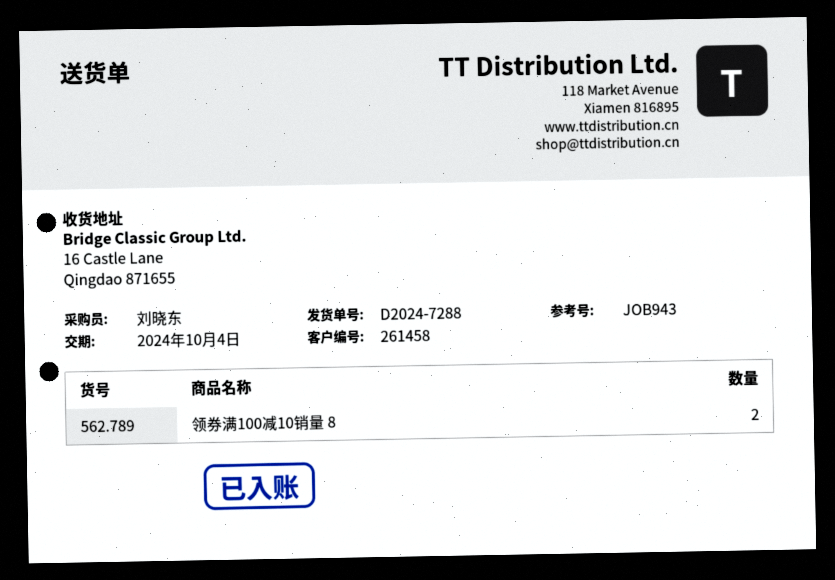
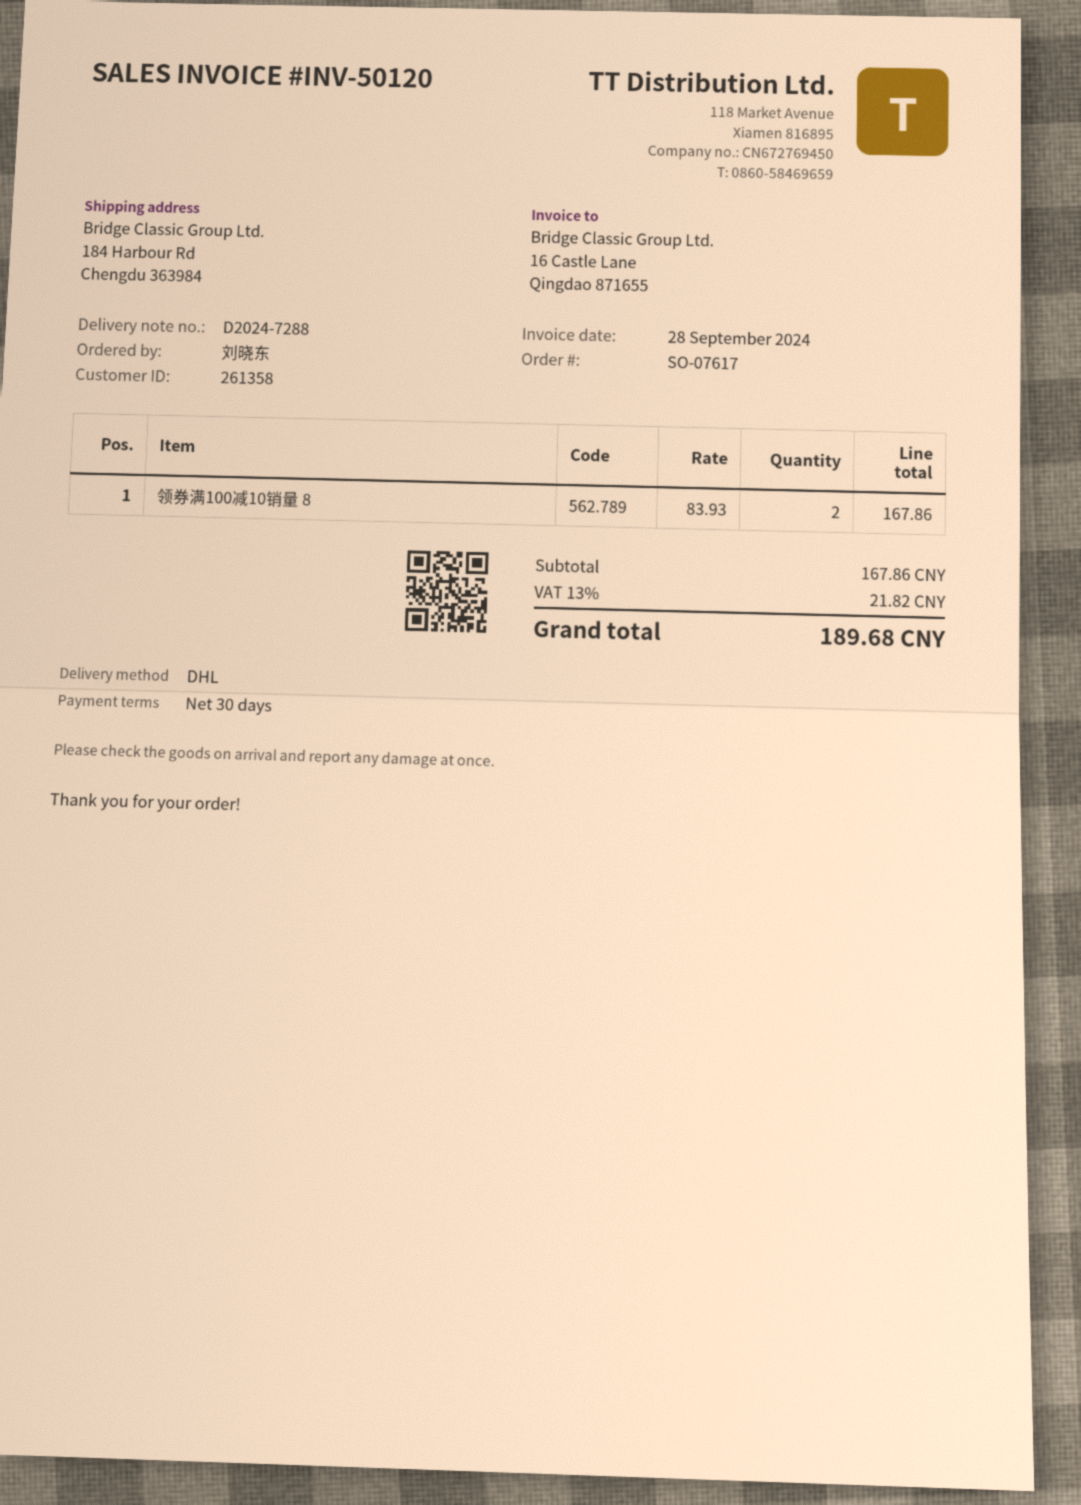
customer number: 261458 -> 261358
ship to: 16 Castle Lane, Qingdao 871655 -> 184 Harbour Rd, Chengdu 363984

